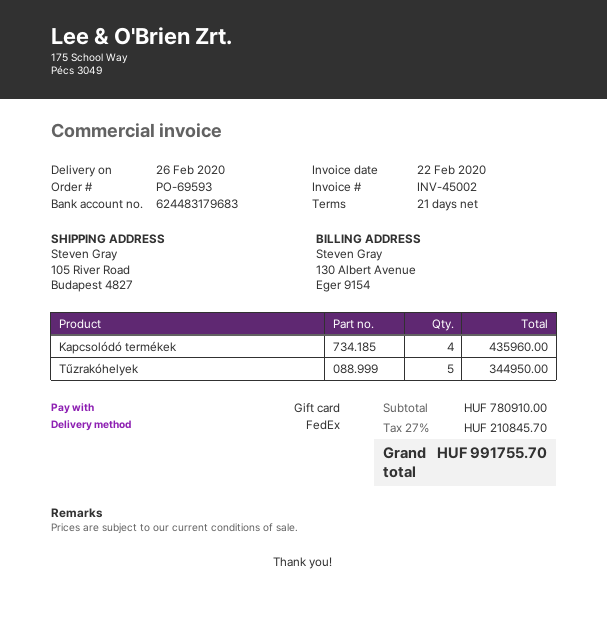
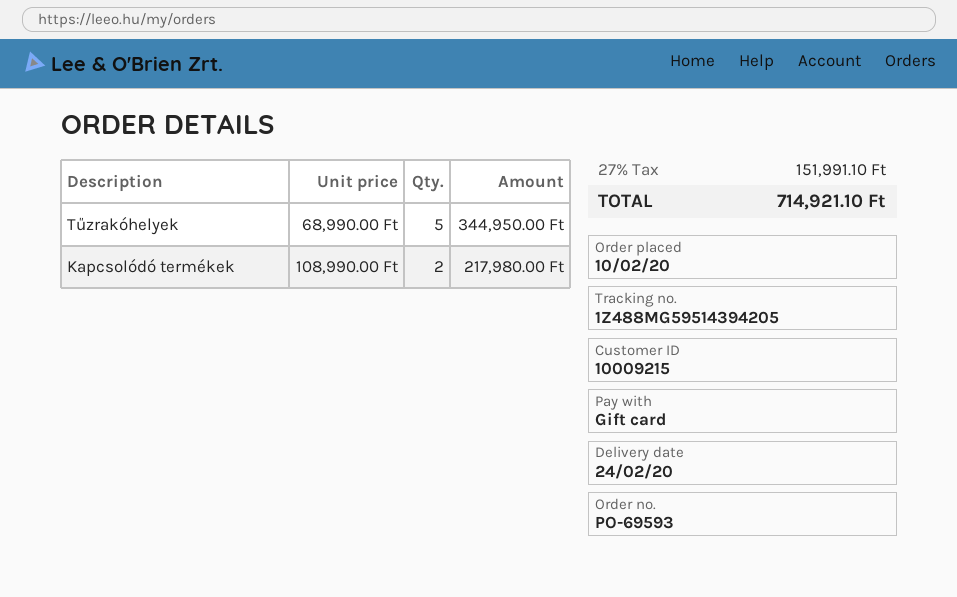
delivery date: 2020-02-26 -> 2020-02-24
Kapcsolódó termékek: 4 for 435960.00 -> 2 for 217980.00
tax: 27% = 210845.70 -> 27% = 151991.10
total: 991755.70 -> 714921.10

